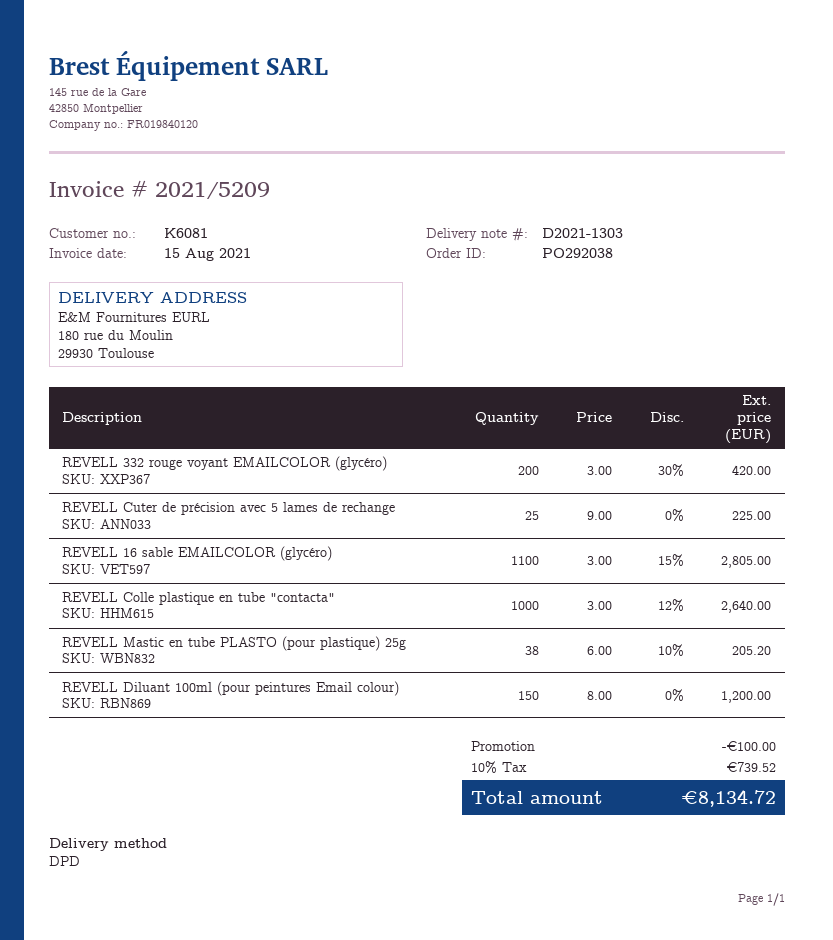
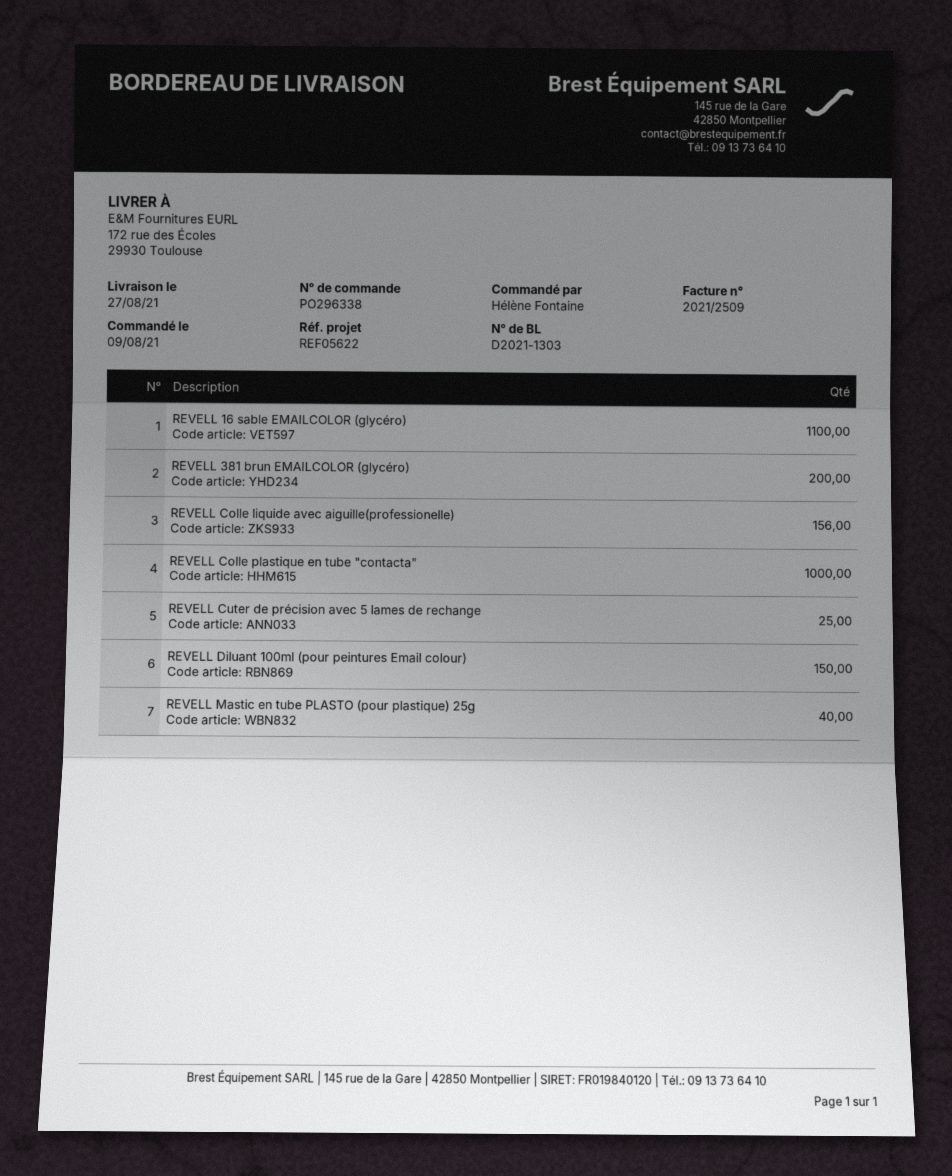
order number: PO292038 -> PO296338
invoice number: 2021/5209 -> 2021/2509
ship to: 180 rue du Moulin, 29930 Toulouse -> 172 rue des Écoles, 29930 Toulouse
REVELL 332 rouge voyant EMAILCOLOR (glycéro): 200 -> none
REVELL Mastic en tube PLASTO (pour plastique) 25g: 38 -> 40
REVELL 381 brun EMAILCOLOR (glycéro): none -> 200
REVELL Colle liquide avec aiguille(professionelle): none -> 156

